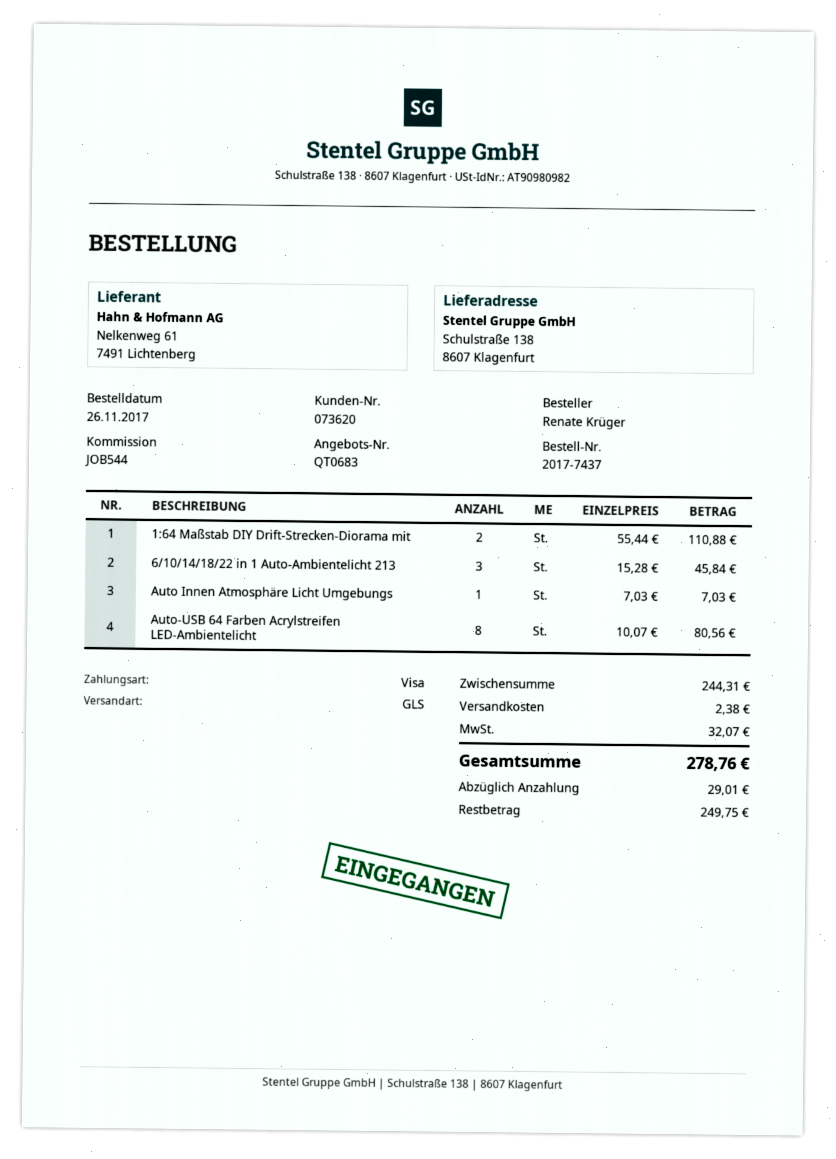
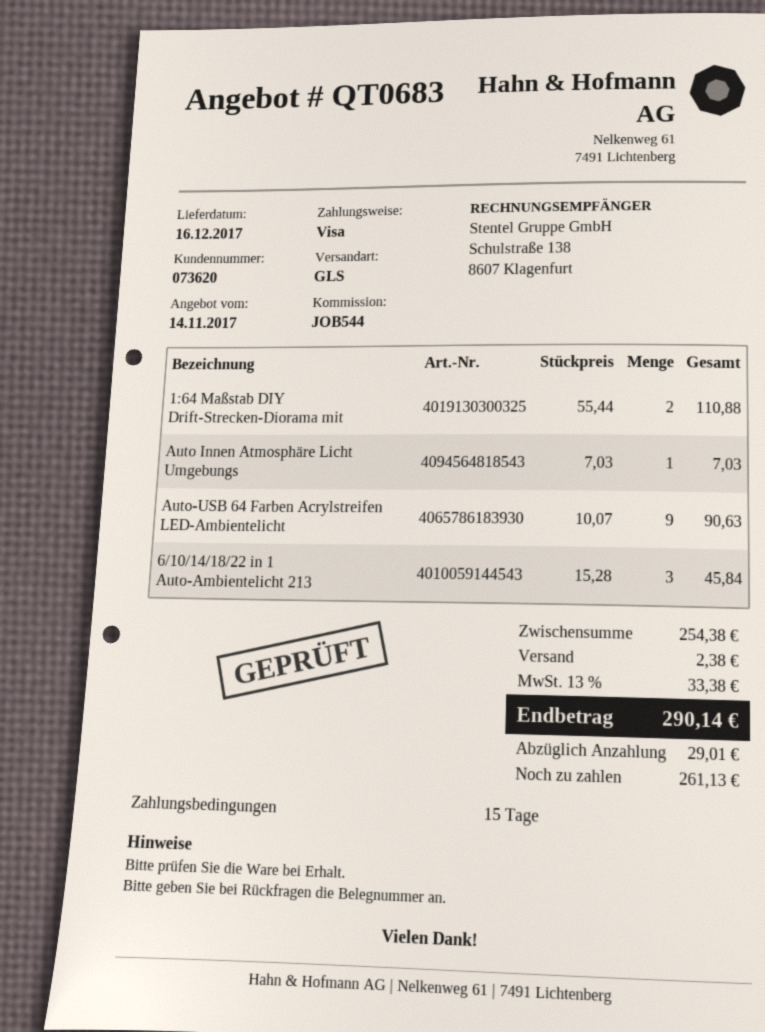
Auto-USB 64 Farben Acrylstreifen LED-Ambientelicht: 8 x 10.07 = 80.56 -> 9 x 10.07 = 90.63
subtotal: 244.31 -> 254.38
tax: 32.07 -> 33.38
total: 278.76 -> 290.14
balance: 249.75 -> 261.13

